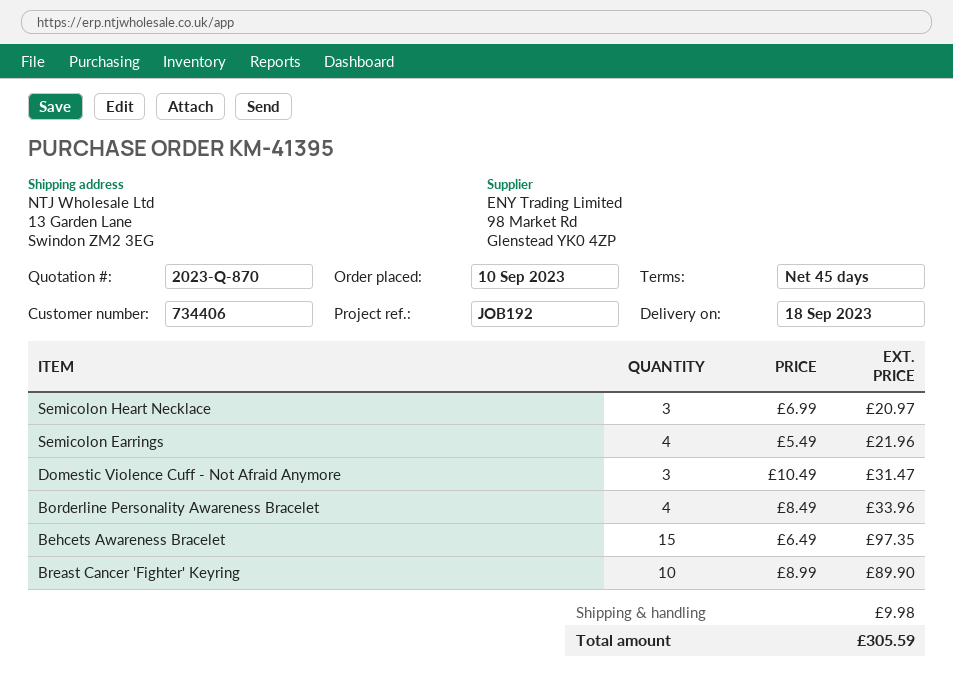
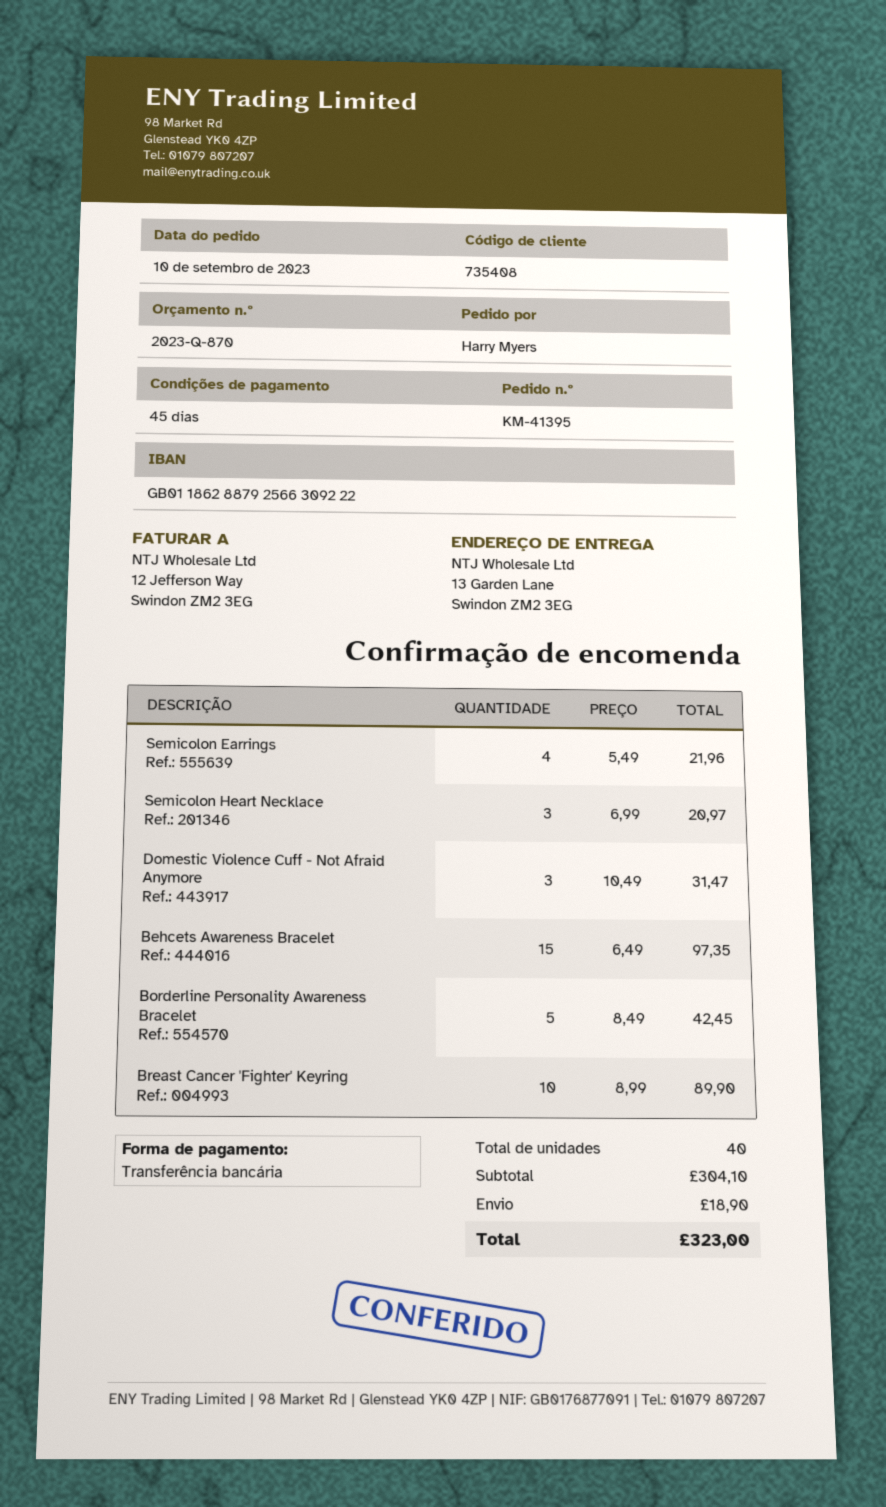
customer number: 734406 -> 735408
Borderline Personality Awareness Bracelet: 4 x 8.49 = 33.96 -> 5 x 8.49 = 42.45
shipping: 9.98 -> 18.90
total: 305.59 -> 323.00

